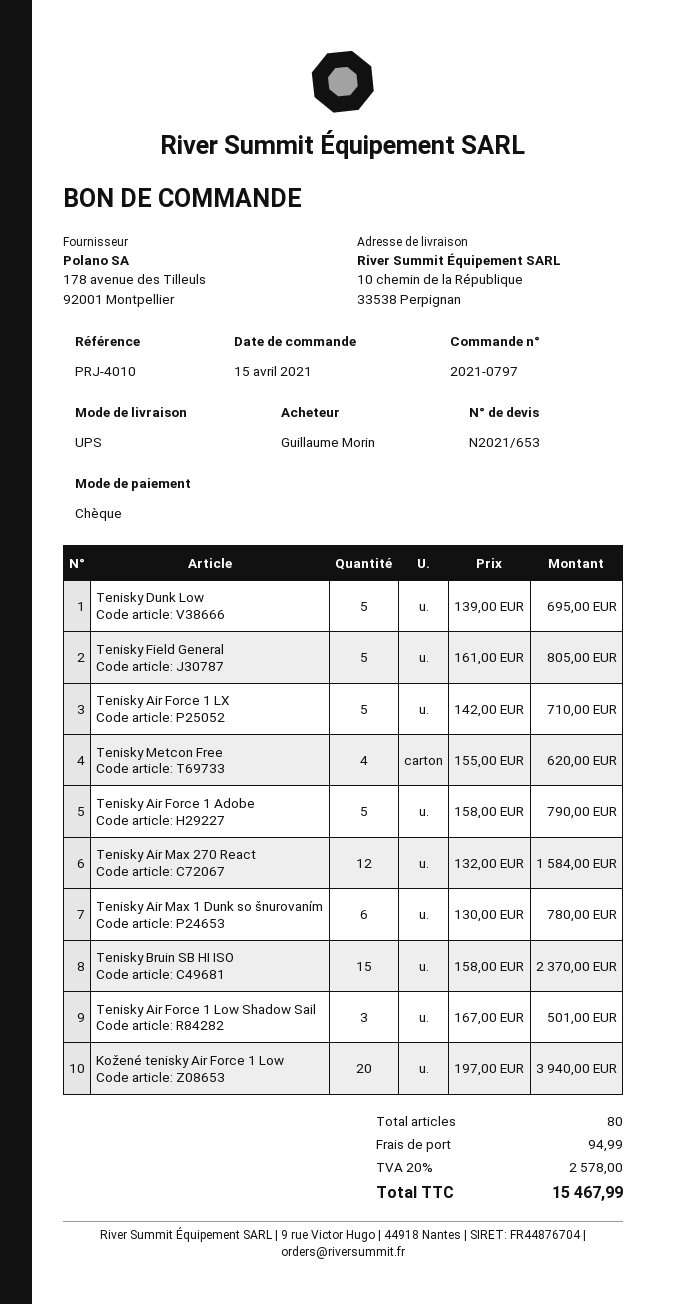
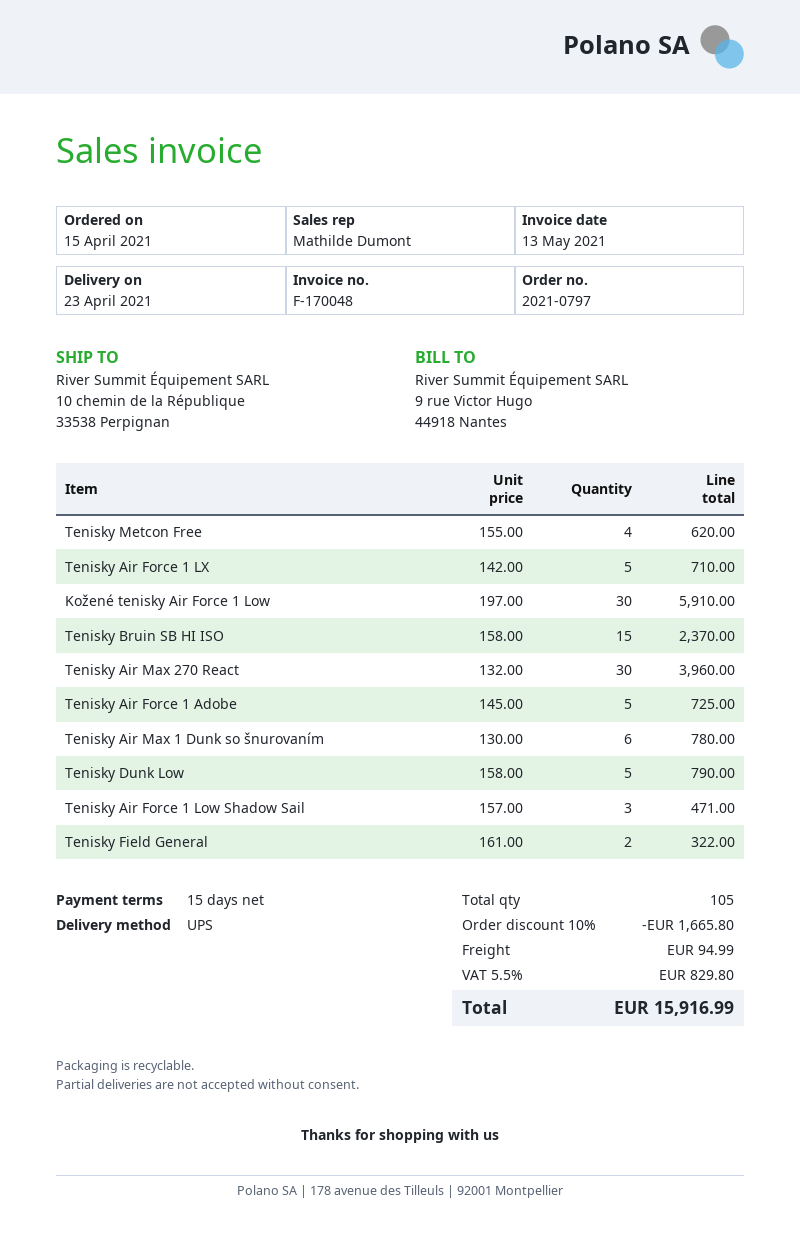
Tenisky Dunk Low: 5 x 139.00 = 695.00 -> 5 x 158.00 = 790.00
Tenisky Field General: 5 x 161.00 = 805.00 -> 2 x 161.00 = 322.00
Tenisky Air Force 1 Adobe: 5 x 158.00 = 790.00 -> 5 x 145.00 = 725.00
Tenisky Air Max 270 React: 12 x 132.00 = 1584.00 -> 30 x 132.00 = 3960.00
Tenisky Air Force 1 Low Shadow Sail: 3 x 167.00 = 501.00 -> 3 x 157.00 = 471.00
Kožené tenisky Air Force 1 Low: 20 x 197.00 = 3940.00 -> 30 x 197.00 = 5910.00
total quantity: 80 -> 105
discount: none -> 10% = 1665.80
tax: 20% = 2578.00 -> 5.5% = 829.80
total: 15467.99 -> 15916.99

